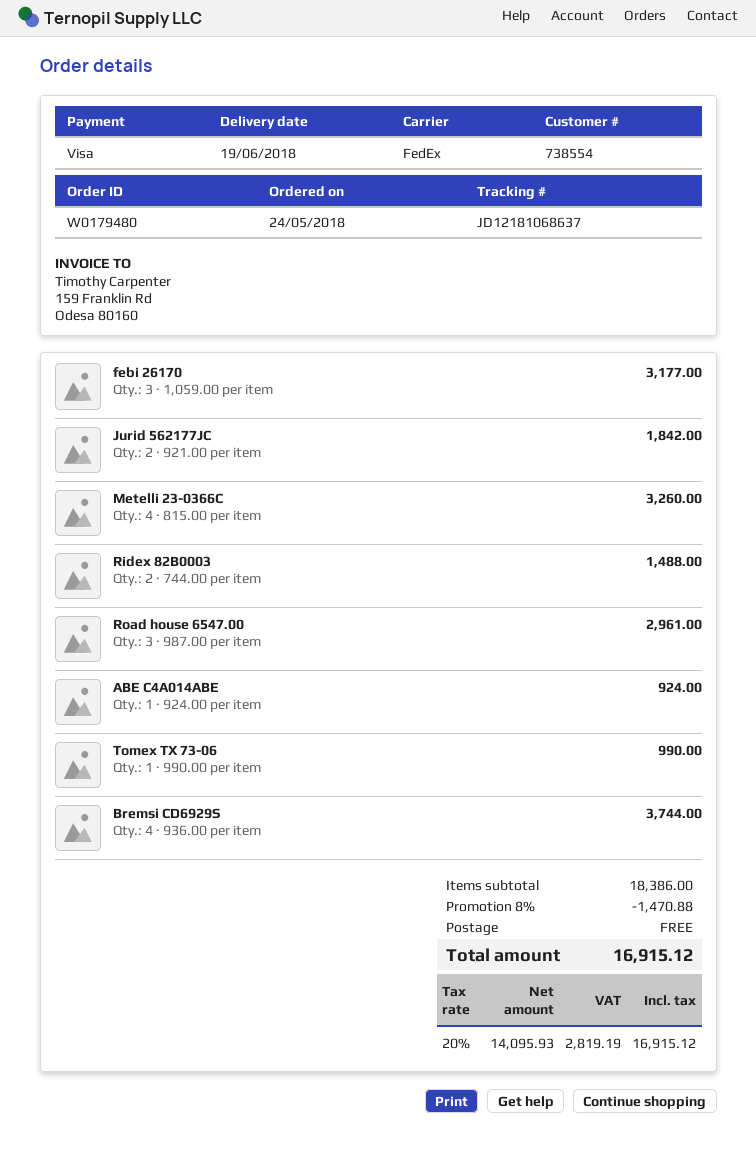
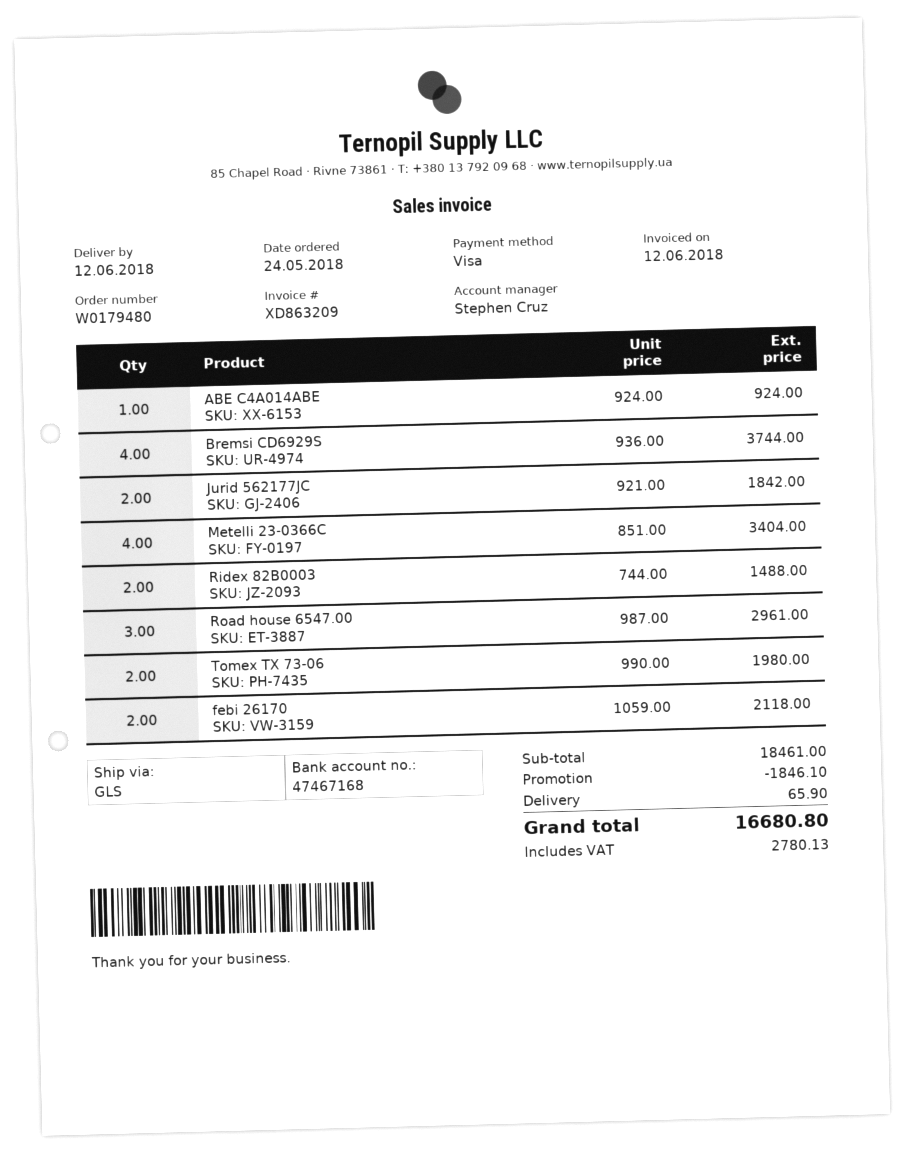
delivery date: 2018-06-19 -> 2018-06-12
shipping method: FedEx -> GLS
febi 26170: 3 x 1059.00 = 3177.00 -> 2 x 1059.00 = 2118.00
Metelli 23-0366C: 4 x 815.00 = 3260.00 -> 4 x 851.00 = 3404.00
Tomex TX 73-06: 1 x 990.00 = 990.00 -> 2 x 990.00 = 1980.00
subtotal: 18386.00 -> 18461.00
discount: 1470.88 -> 1846.10
shipping: 0.00 -> 65.90
tax: 2819.19 -> 2780.13
total: 16915.12 -> 16680.80

